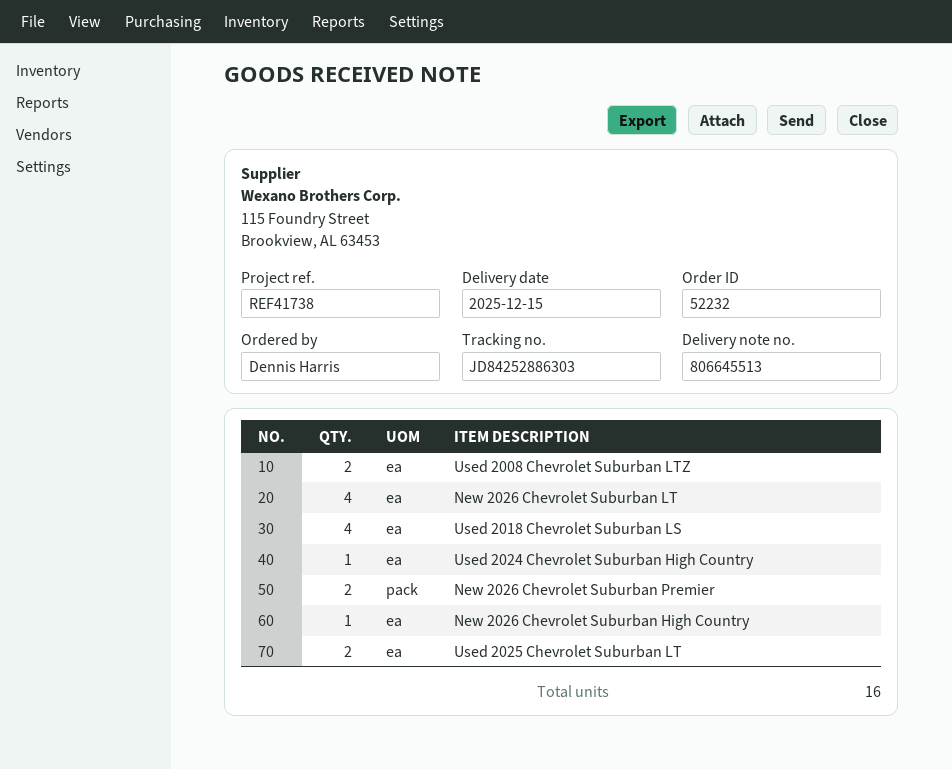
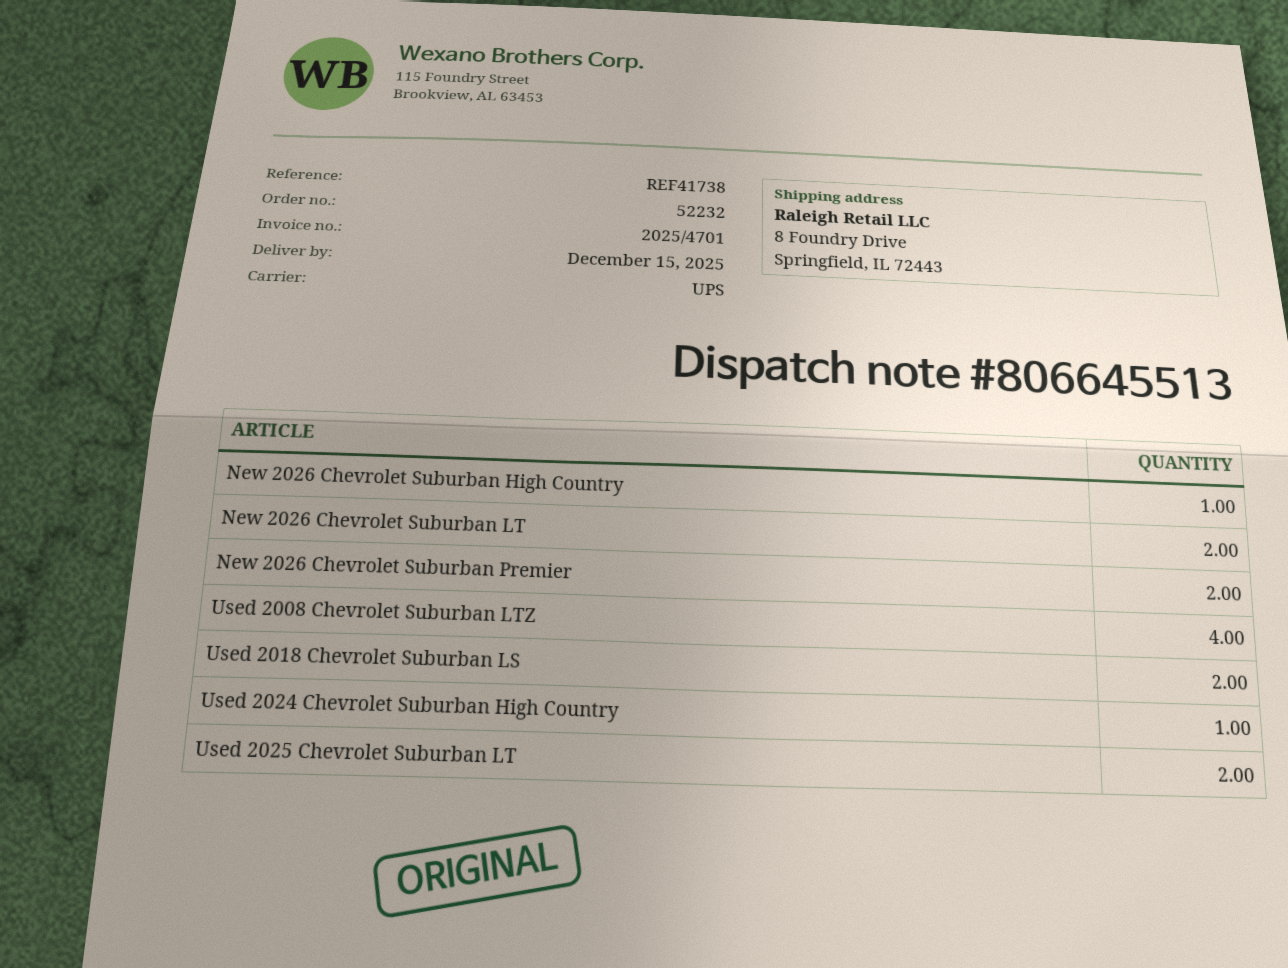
Used 2008 Chevrolet Suburban LTZ: 2 -> 4
New 2026 Chevrolet Suburban LT: 4 -> 2
Used 2018 Chevrolet Suburban LS: 4 -> 2

